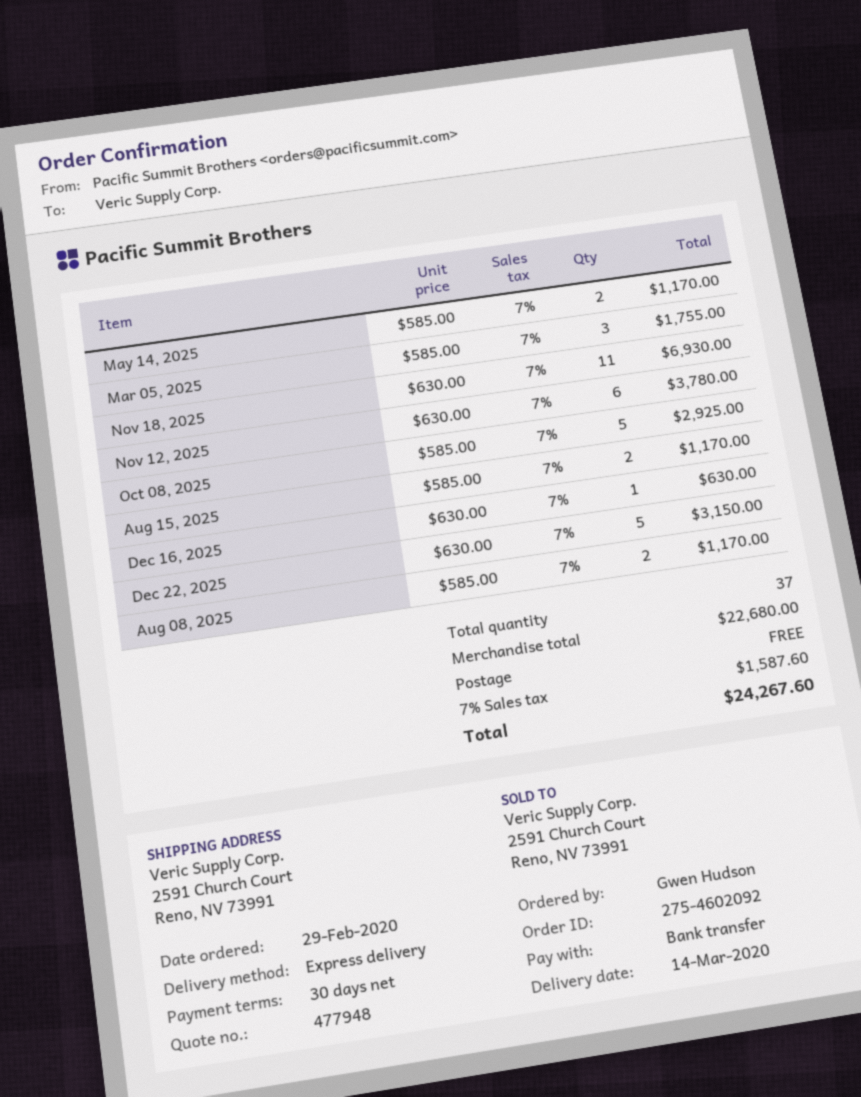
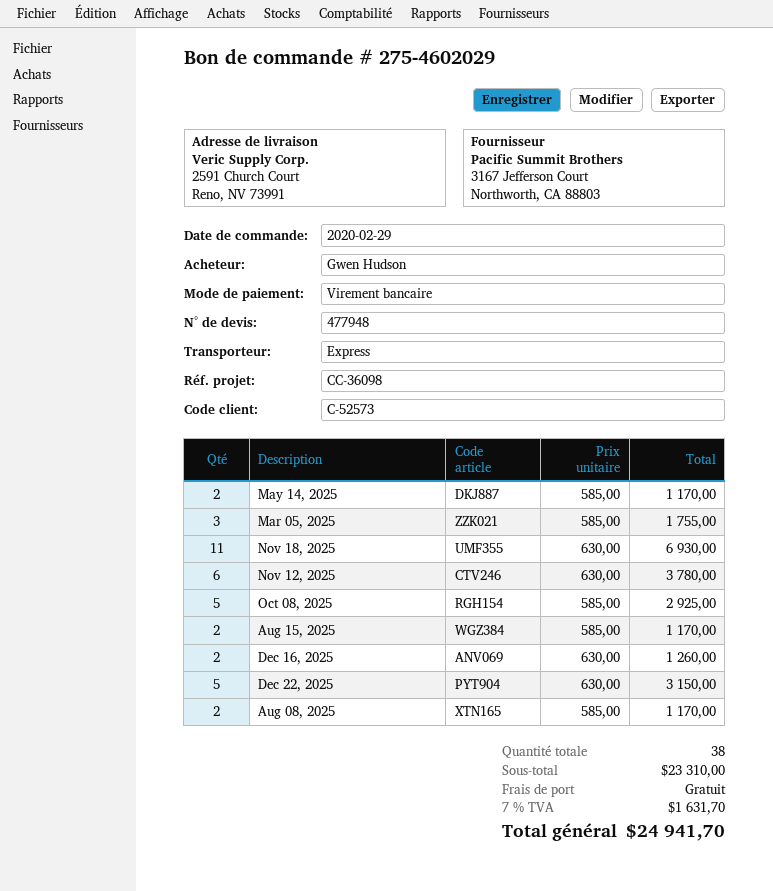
order number: 275-4602092 -> 275-4602029
Dec 16, 2025: 1 x 630.00 = 630.00 -> 2 x 630.00 = 1260.00
total quantity: 37 -> 38
subtotal: 22680.00 -> 23310.00
tax: 7% = 1587.60 -> 7% = 1631.70
total: 24267.60 -> 24941.70

